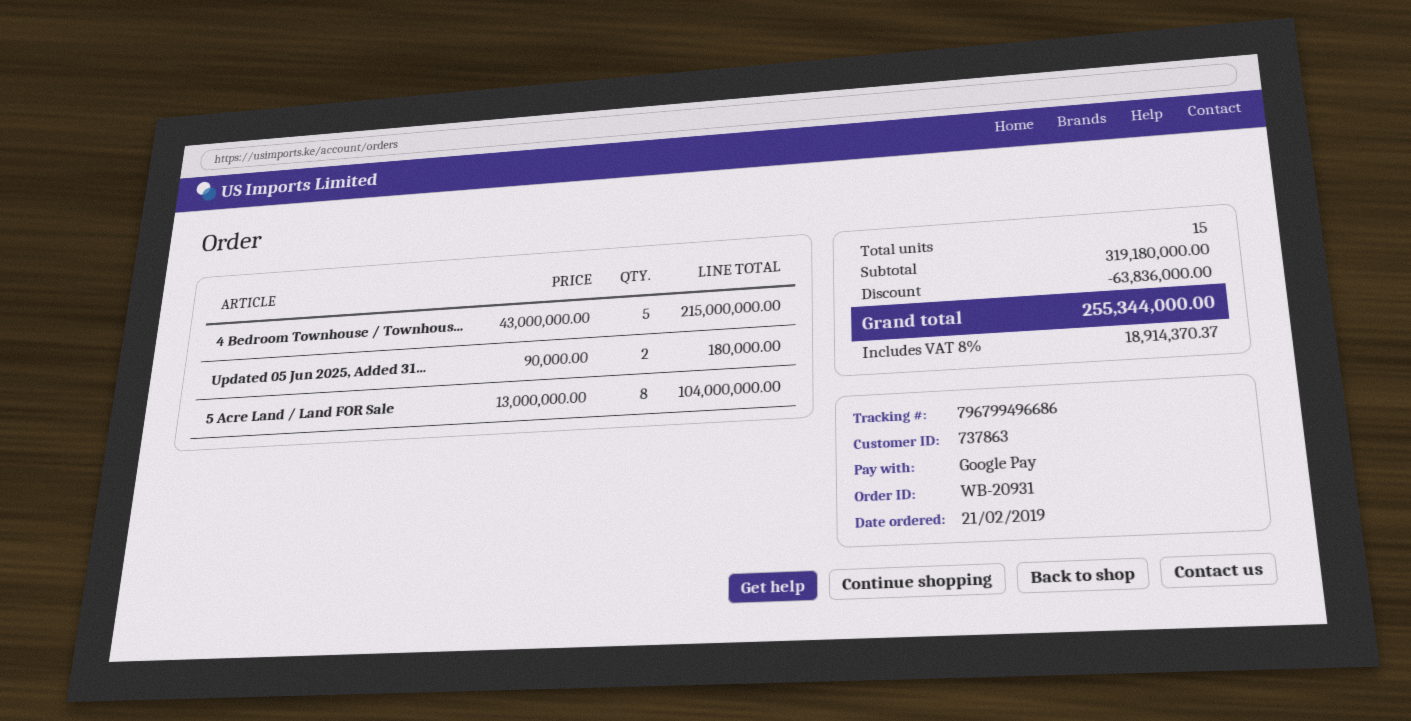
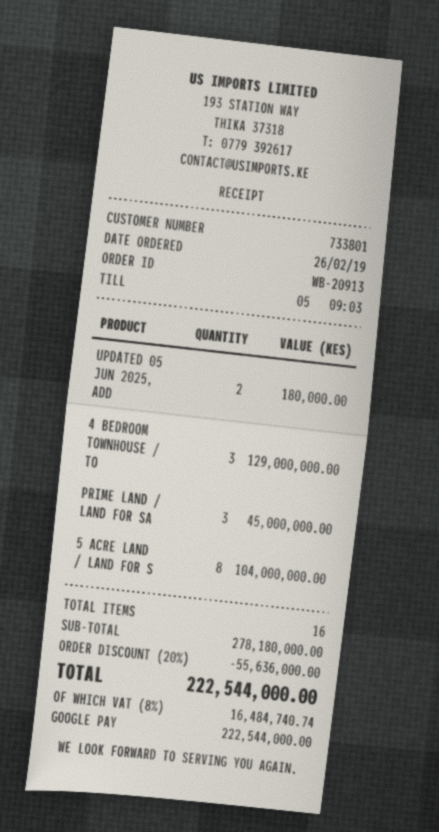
order number: WB-20931 -> WB-20913
order date: 2019-02-21 -> 2019-02-26
customer number: 737863 -> 733801
4 Bedroom Townhouse / Townhous...: 5 for 215000000.00 -> 3 for 129000000.00
PRIME LAND / LAND FOR SA: none -> 3 for 45000000.00
total quantity: 15 -> 16
subtotal: 319180000.00 -> 278180000.00
discount: 63836000.00 -> 55636000.00
tax: 8% = 18914370.37 -> 8% = 16484740.74
total: 255344000.00 -> 222544000.00

